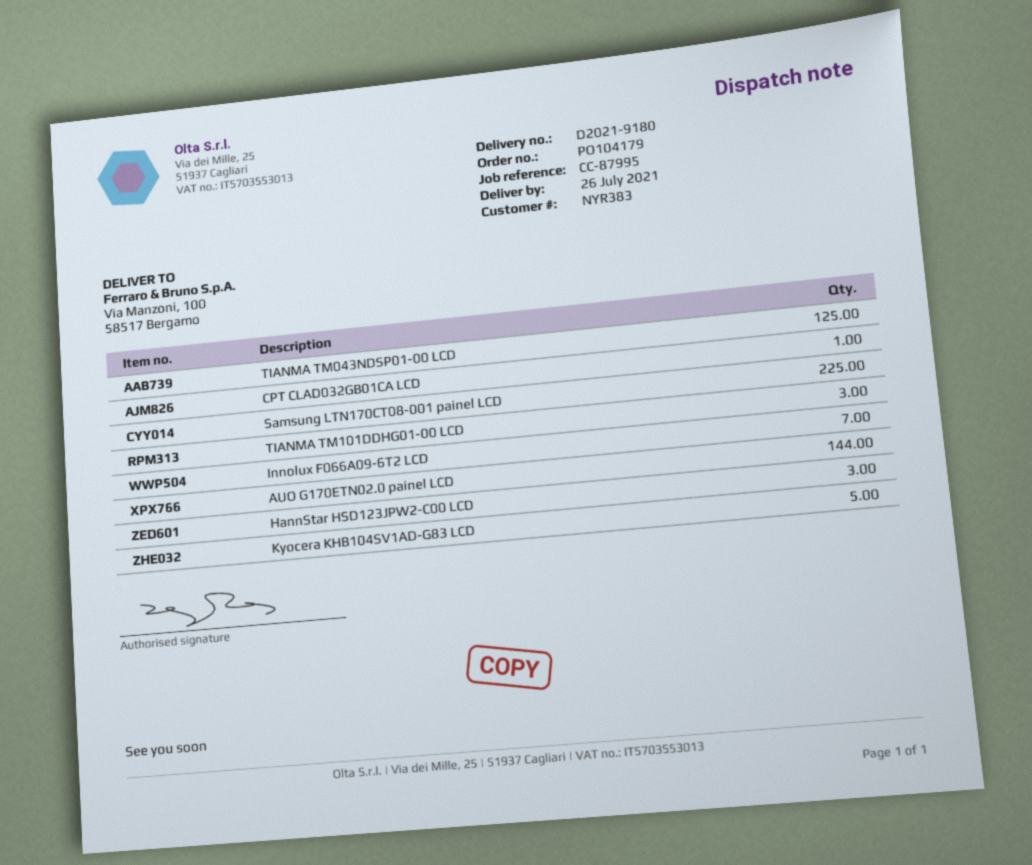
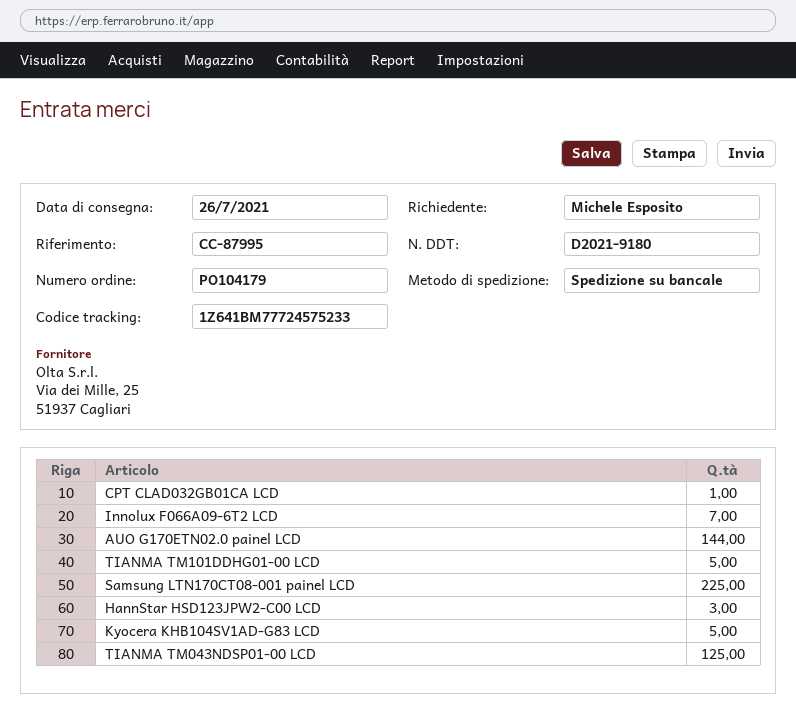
TIANMA TM101DDHG01-00 LCD: 3 -> 5

